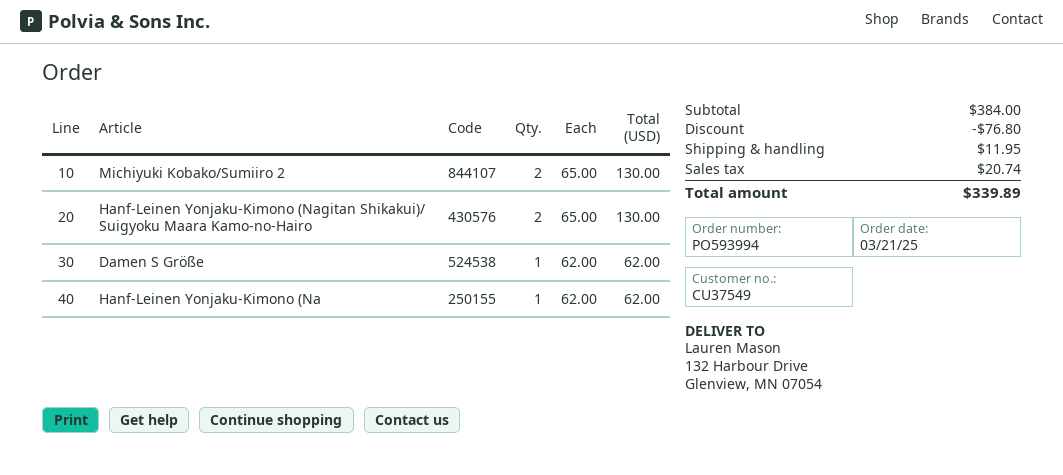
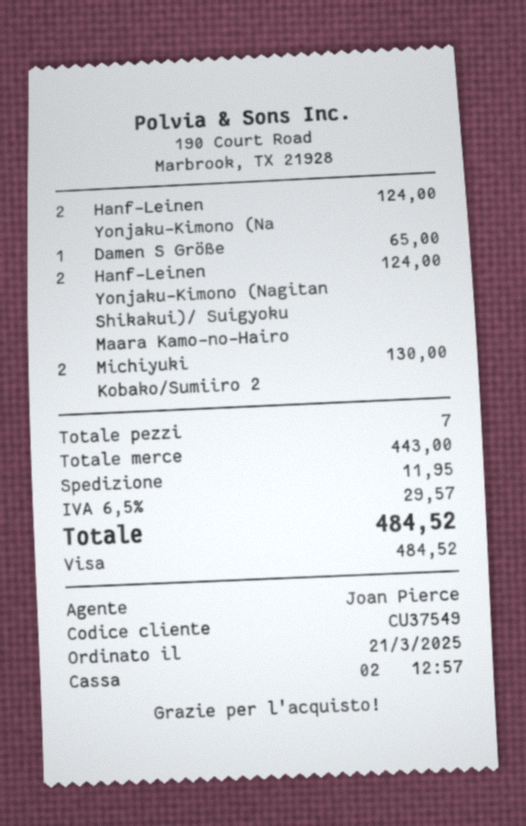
Hanf-Leinen Yonjaku-Kimono (Nagitan Shikakui)/ Suigyoku Maara Kamo-no-Hairo: 2 for 130.00 -> 2 for 124.00
Damen S Größe: 1 for 62.00 -> 1 for 65.00
Hanf-Leinen Yonjaku-Kimono (Na: 1 for 62.00 -> 2 for 124.00
subtotal: 384.00 -> 443.00
discount: 76.80 -> none
tax: 20.74 -> 29.57
total: 339.89 -> 484.52

